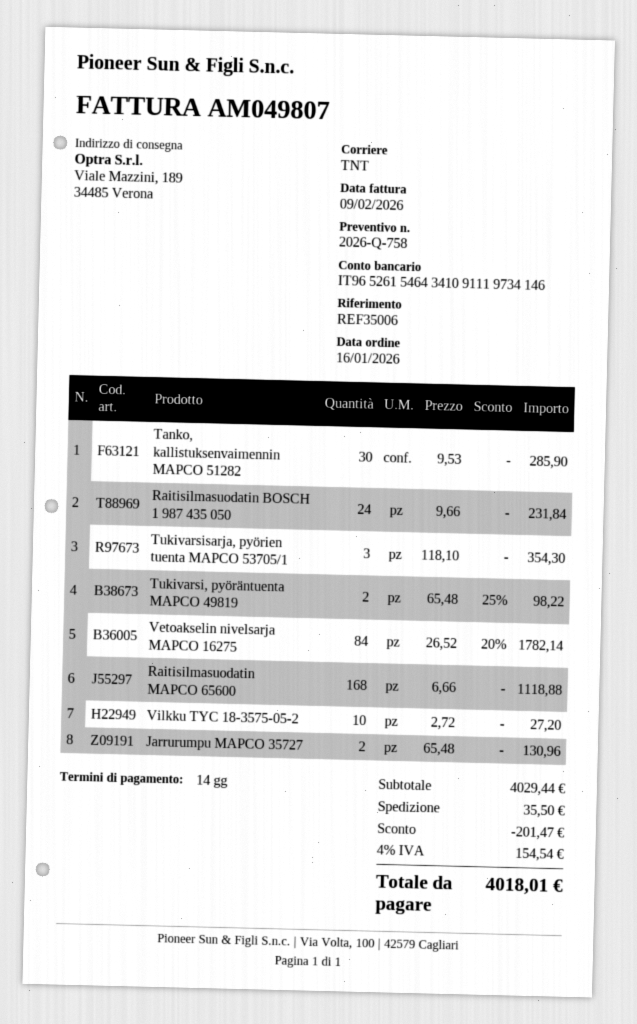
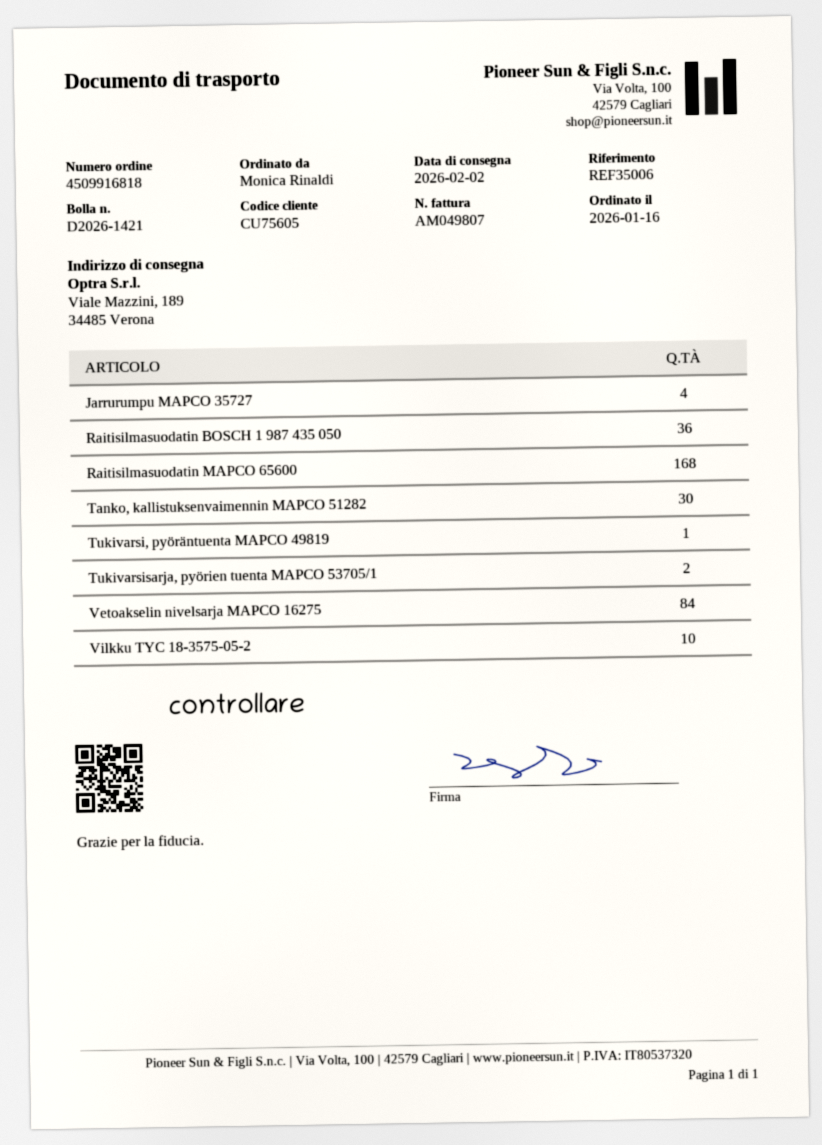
Raitisilmasuodatin BOSCH 1 987 435 050: 24 -> 36
Tukivarsisarja, pyörien tuenta MAPCO 53705/1: 3 -> 2
Tukivarsi, pyöräntuenta MAPCO 49819: 2 -> 1
Jarrurumpu MAPCO 35727: 2 -> 4

